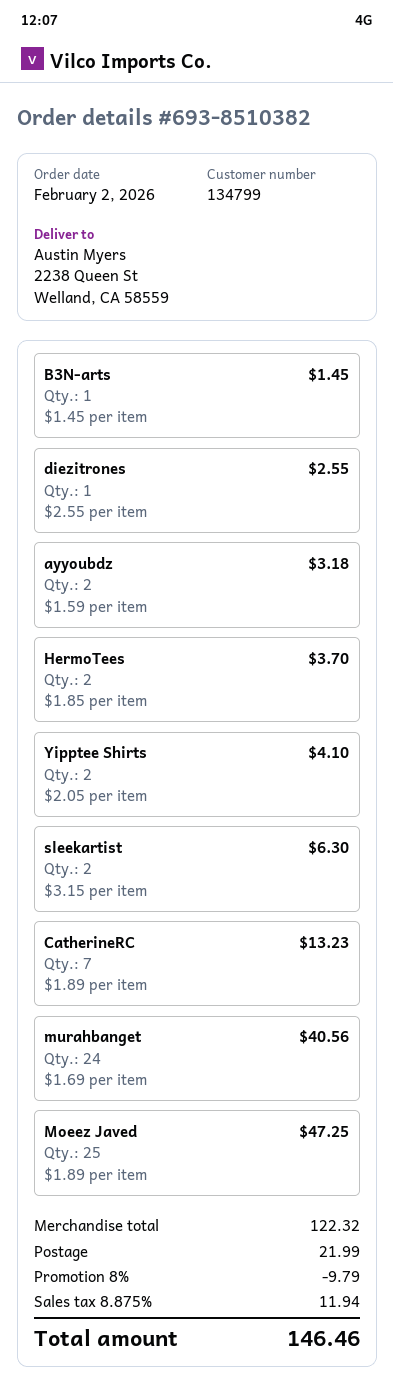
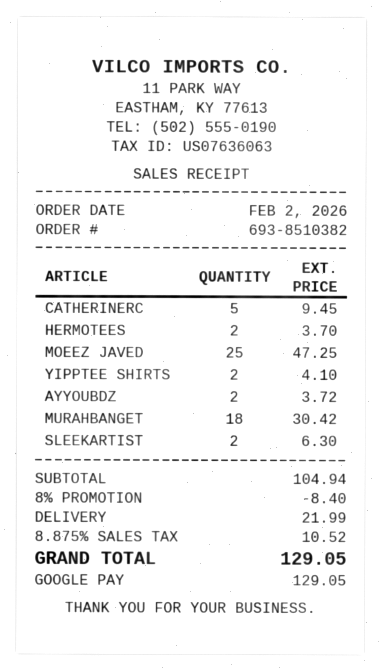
B3N-arts: 1 for 1.45 -> none
diezitrones: 1 for 2.55 -> none
ayyoubdz: 2 for 3.18 -> 2 for 3.72
CatherineRC: 7 for 13.23 -> 5 for 9.45
murahbanget: 24 for 40.56 -> 18 for 30.42
subtotal: 122.32 -> 104.94
discount: 8% = 9.79 -> 8% = 8.40
tax: 8.875% = 11.94 -> 8.875% = 10.52
total: 146.46 -> 129.05

